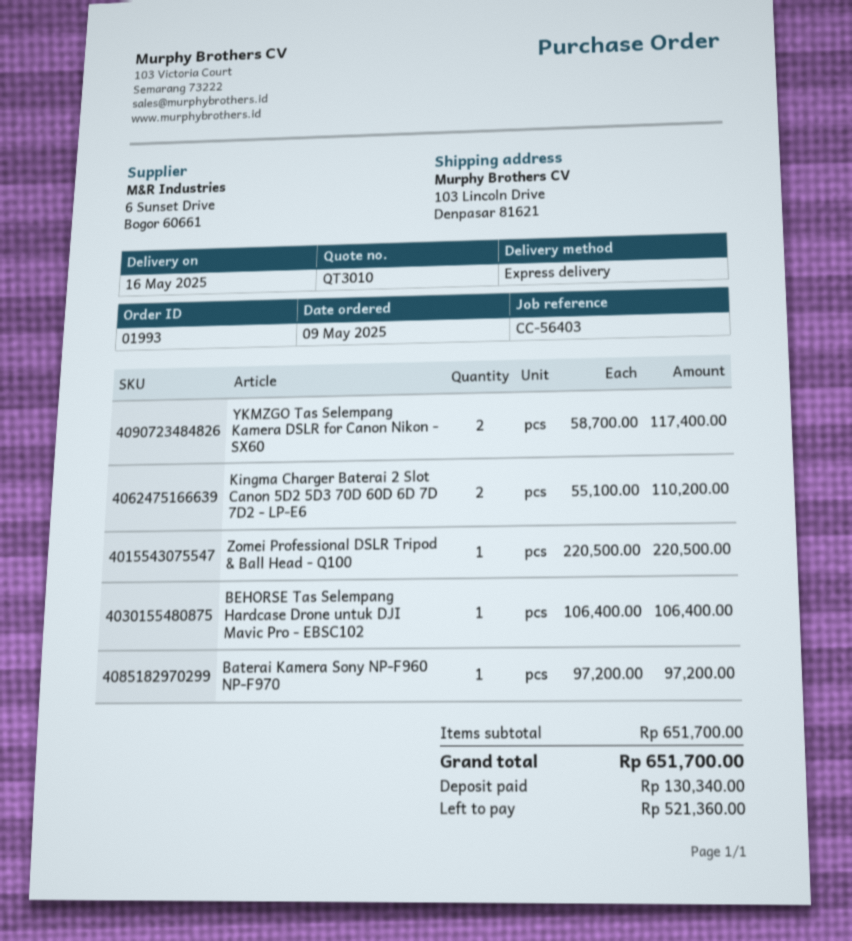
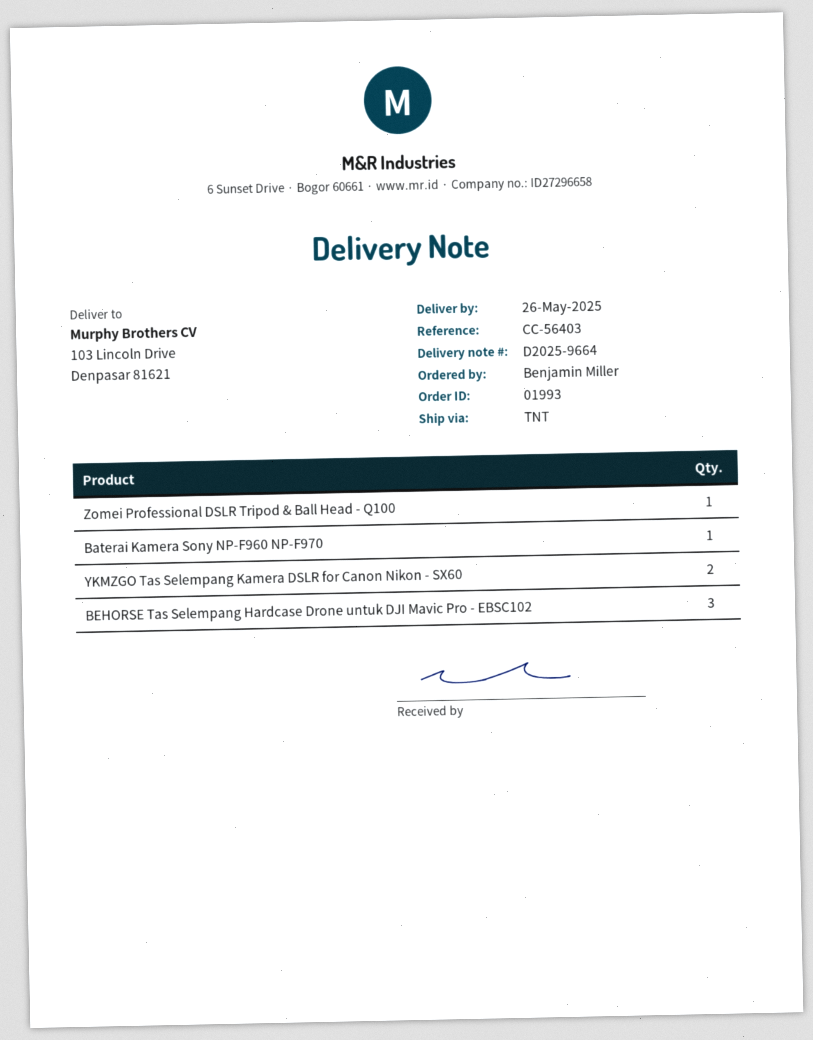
delivery date: 2025-05-16 -> 2025-05-26
shipping method: express -> TNT
Kingma Charger Baterai 2 Slot Canon 5D2 5D3 70D 60D 6D 7D 7D2 - LP-E6: 2 -> none
BEHORSE Tas Selempang Hardcase Drone untuk DJI Mavic Pro - EBSC102: 1 -> 3

